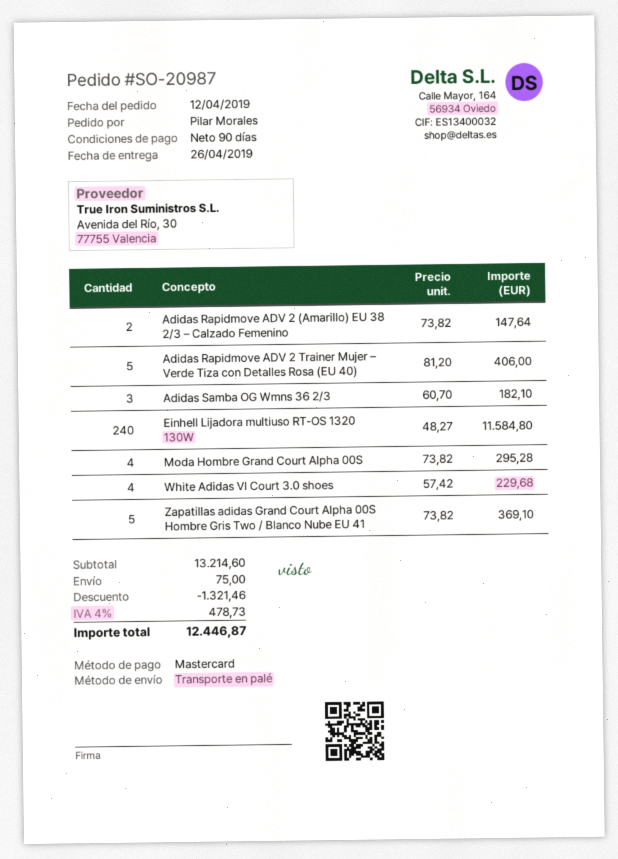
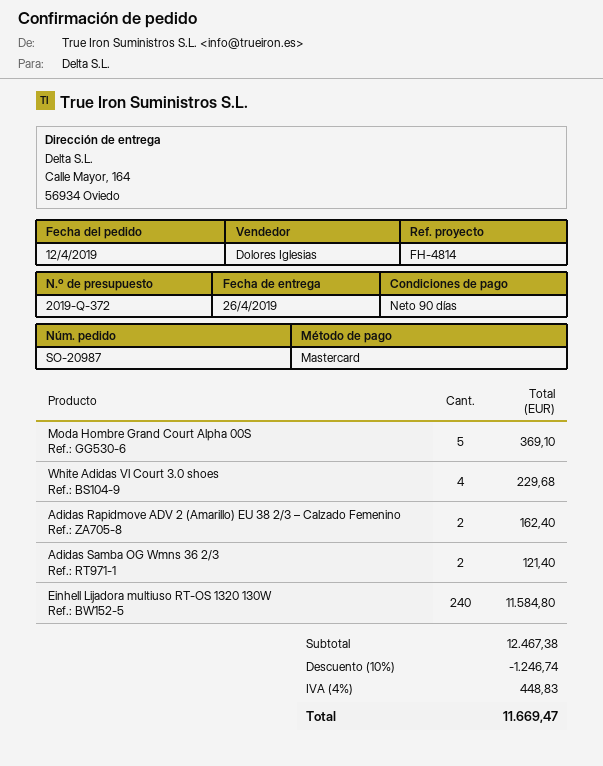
Adidas Rapidmove ADV 2 (Amarillo) EU 38 2/3 – Calzado Femenino: 2 for 147.64 -> 2 for 162.40
Adidas Rapidmove ADV 2 Trainer Mujer – Verde Tiza con Detalles Rosa (EU 40): 5 for 406.00 -> none
Adidas Samba OG Wmns 36 2/3: 3 for 182.10 -> 2 for 121.40
Moda Hombre Grand Court Alpha 00S: 4 for 295.28 -> 5 for 369.10
Zapatillas adidas Grand Court Alpha 00S Hombre Gris Two / Blanco Nube EU 41: 5 for 369.10 -> none
subtotal: 13214.60 -> 12467.38
discount: 1321.46 -> 1246.74
shipping: 75.00 -> none
tax: 4% = 478.73 -> 4% = 448.83
total: 12446.87 -> 11669.47

